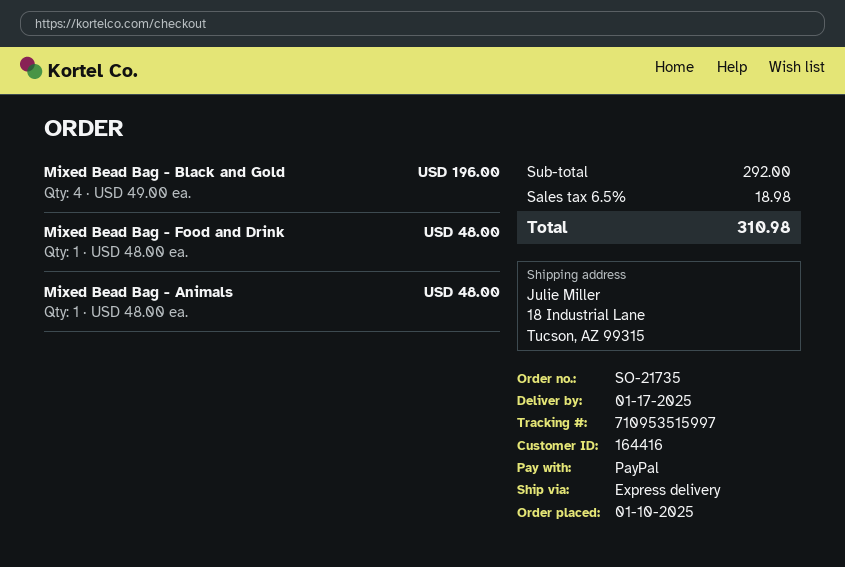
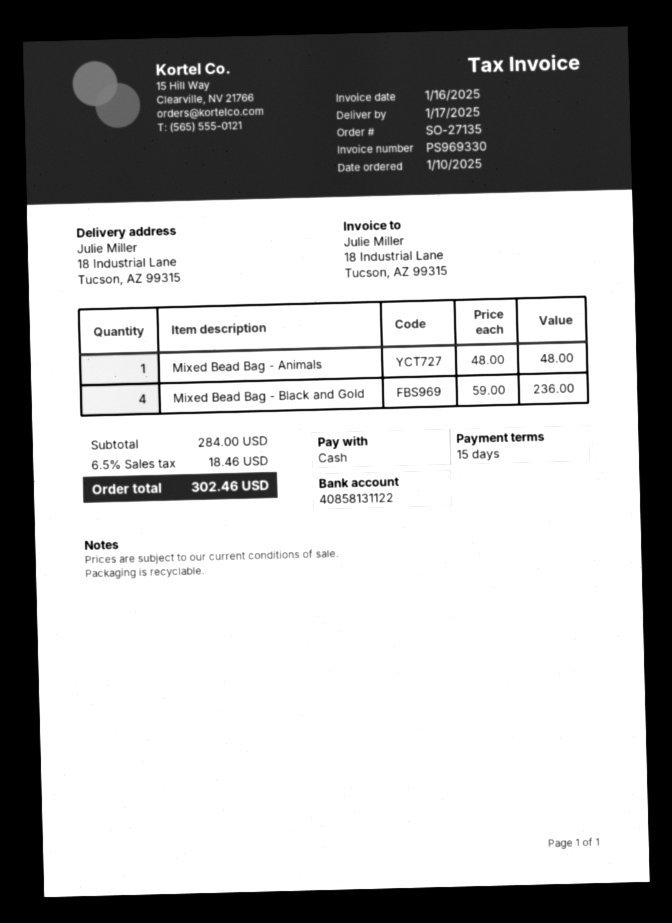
order number: SO-21735 -> SO-27135
payment method: PayPal -> cash
Mixed Bead Bag - Black and Gold: 4 x 49.00 = 196.00 -> 4 x 59.00 = 236.00
Mixed Bead Bag - Food and Drink: 1 x 48.00 = 48.00 -> none
subtotal: 292.00 -> 284.00
tax: 6.5% = 18.98 -> 6.5% = 18.46
total: 310.98 -> 302.46

